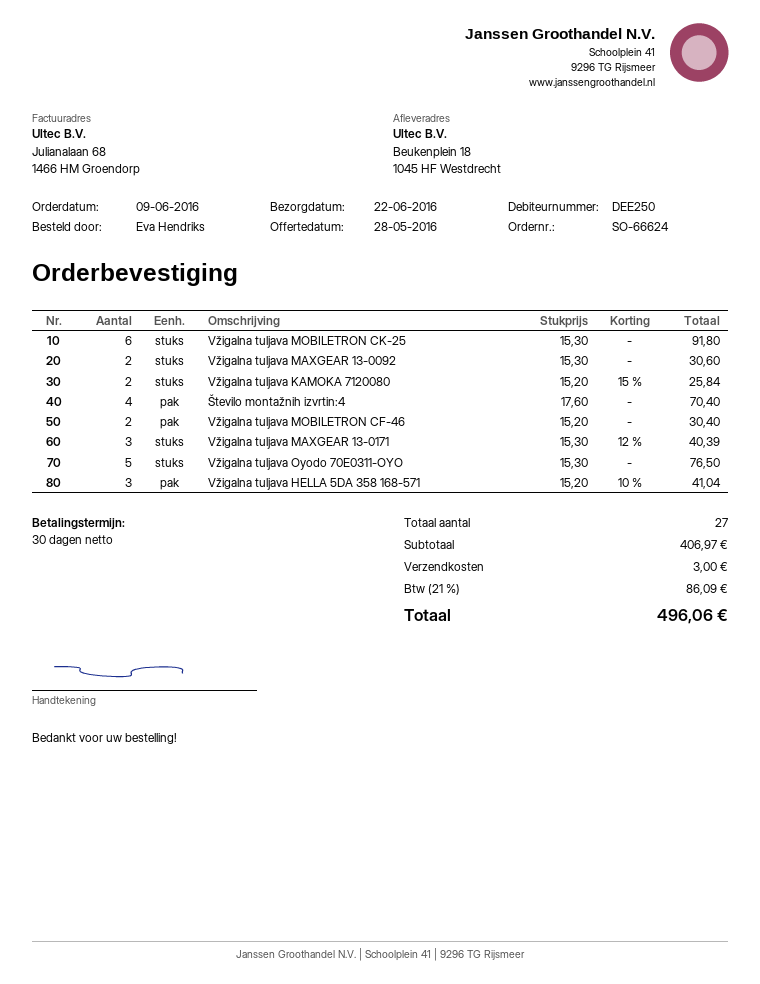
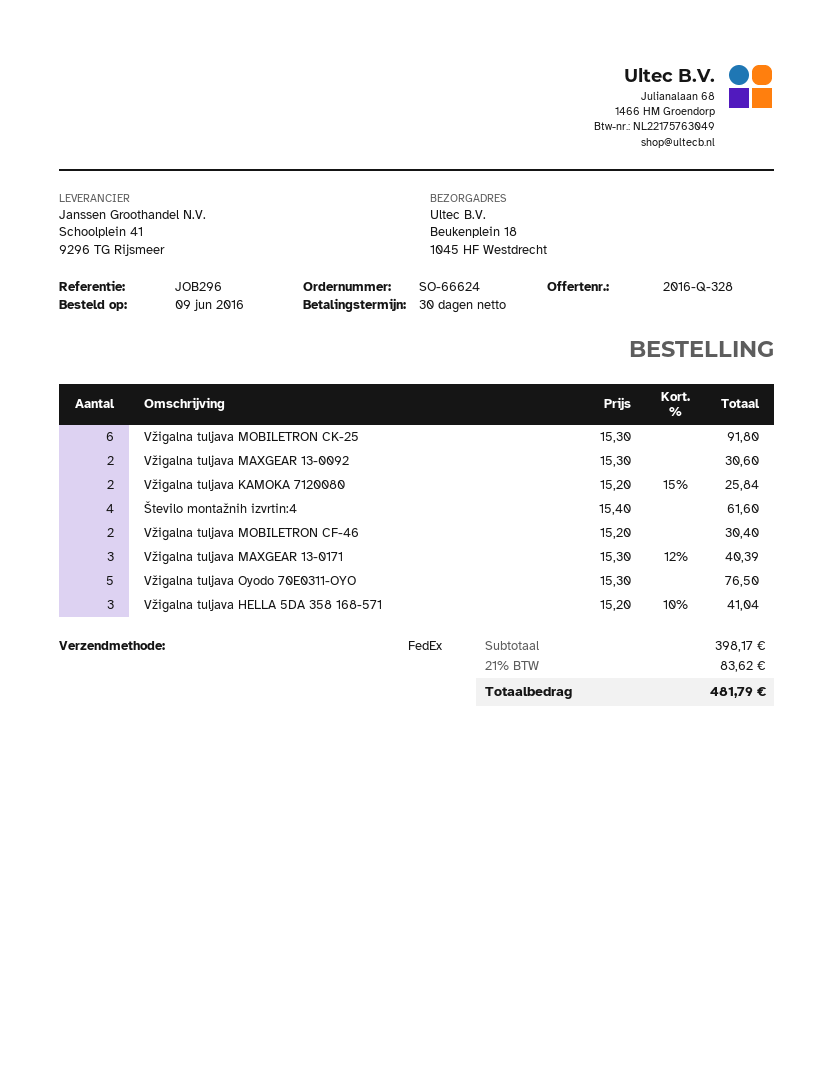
Število montažnih izvrtin:4: 4 x 17.60 = 70.40 -> 4 x 15.40 = 61.60
subtotal: 406.97 -> 398.17
shipping: 3.00 -> none
tax: 21% = 86.09 -> 21% = 83.62
total: 496.06 -> 481.79

